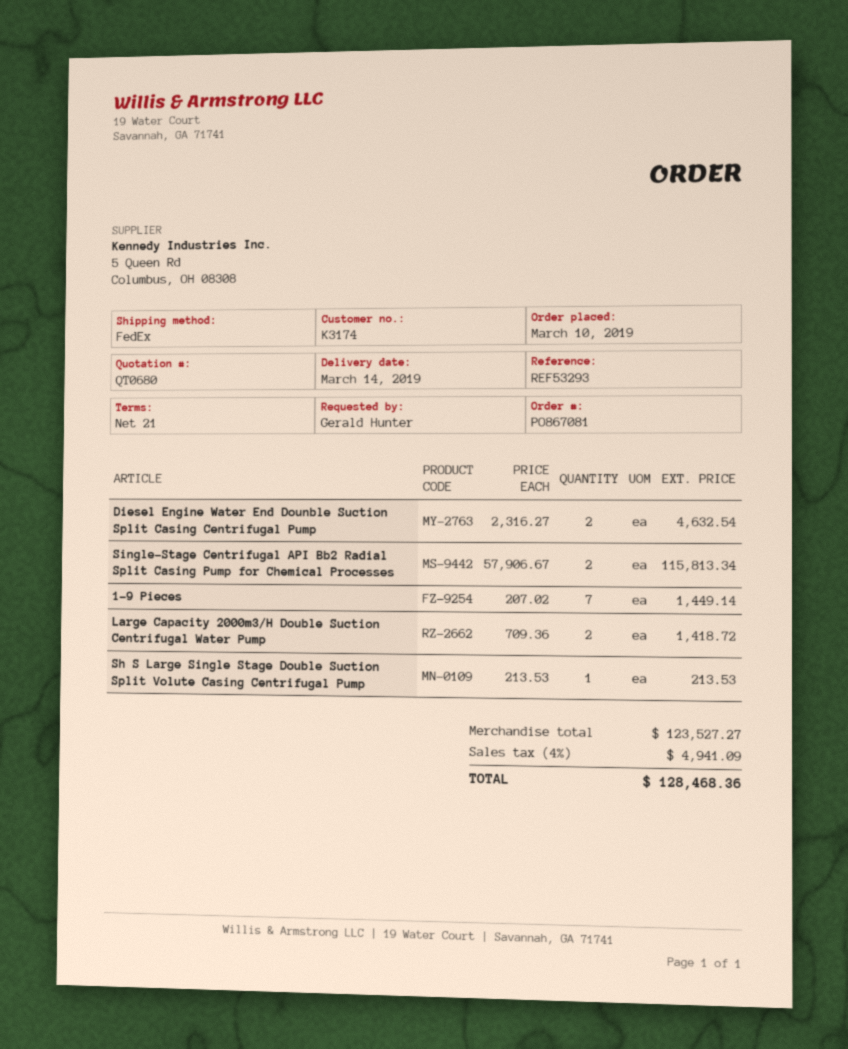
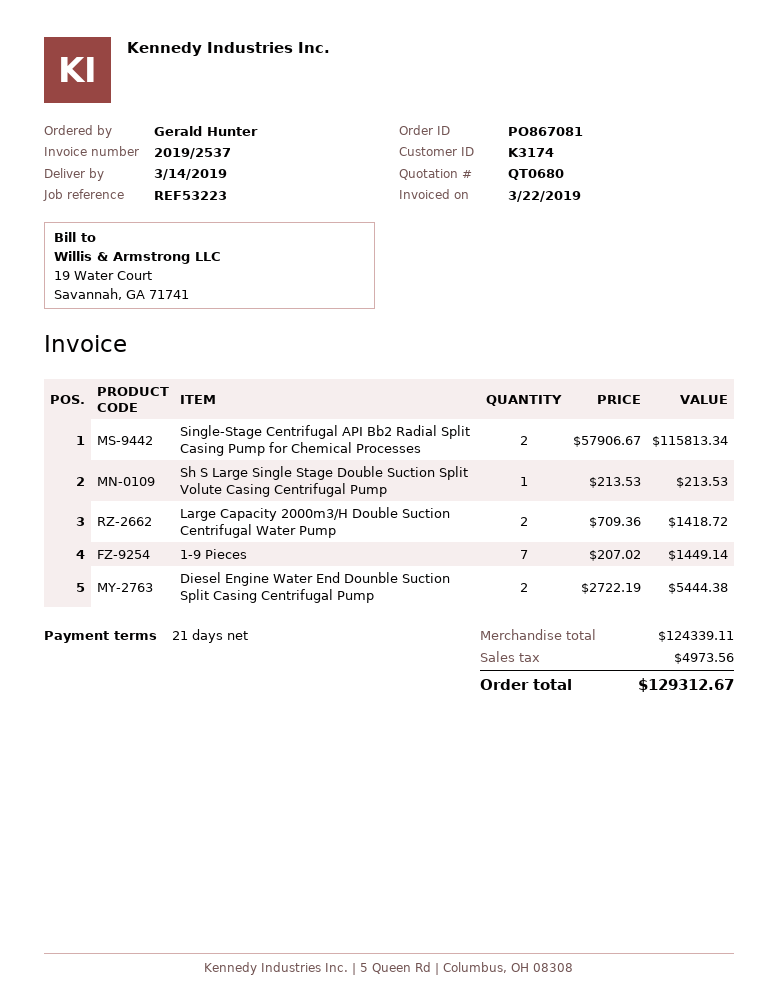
reference: REF53293 -> REF53223
Diesel Engine Water End Dounble Suction Split Casing Centrifugal Pump: 2 x 2316.27 = 4632.54 -> 2 x 2722.19 = 5444.38
subtotal: 123527.27 -> 124339.11
tax: 4941.09 -> 4973.56
total: 128468.36 -> 129312.67

